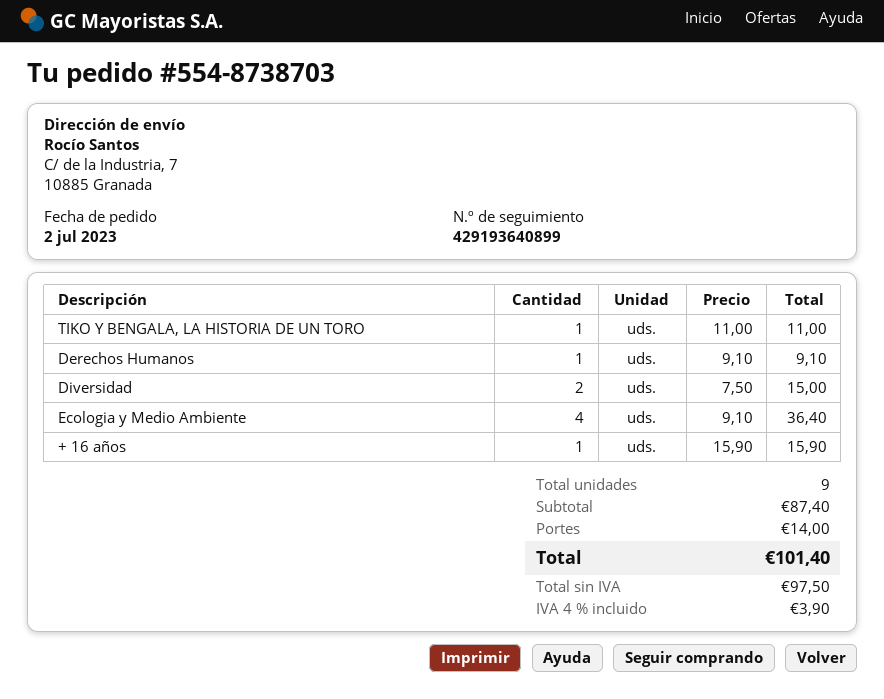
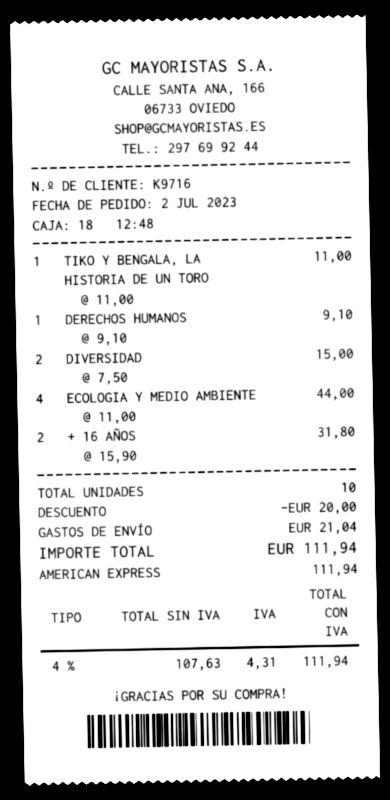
Ecologia y Medio Ambiente: 4 x 9.10 = 36.40 -> 4 x 11.00 = 44.00
+ 16 años: 1 x 15.90 = 15.90 -> 2 x 15.90 = 31.80
total quantity: 9 -> 10
discount: none -> 20.00
shipping: 14.00 -> 21.04
net: 97.50 -> 107.63
tax: 4% = 3.90 -> 4% = 4.31
total: 101.40 -> 111.94

